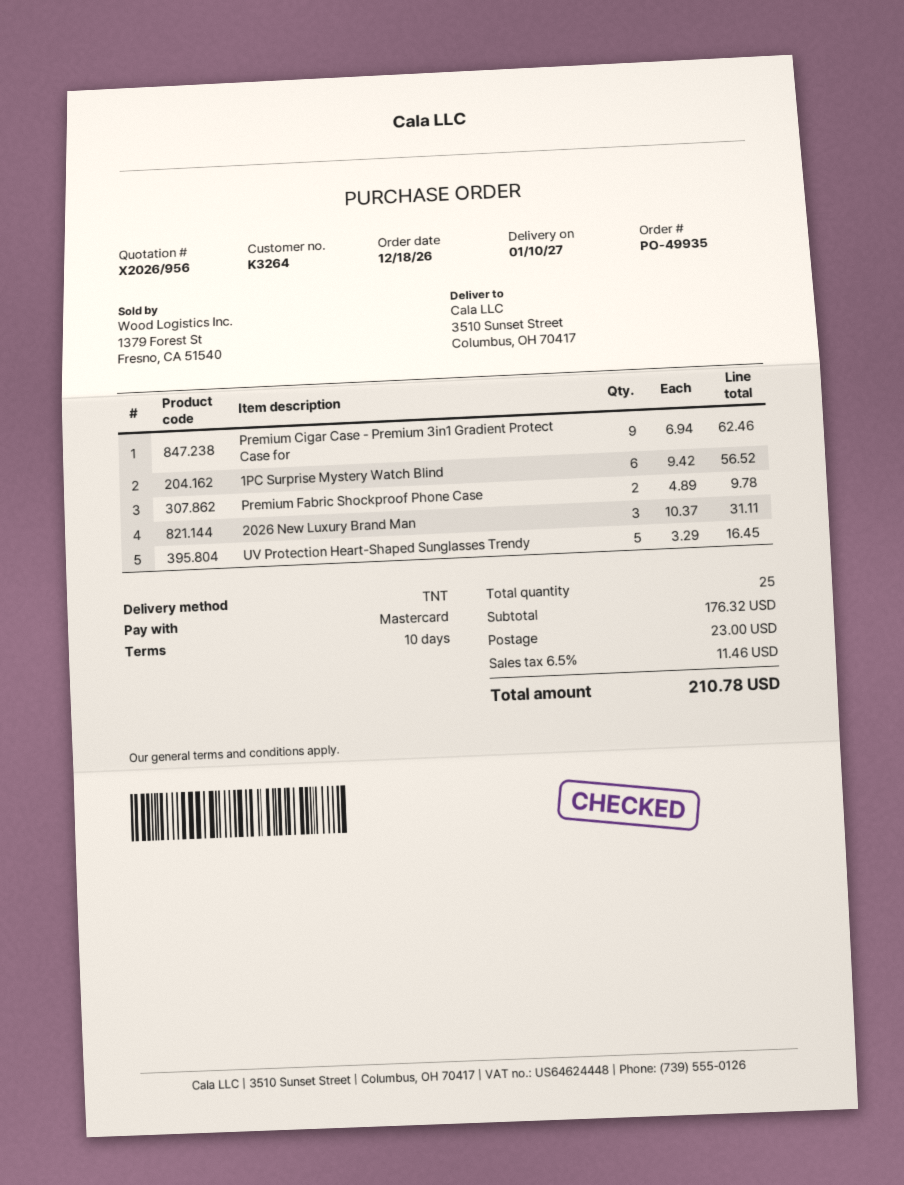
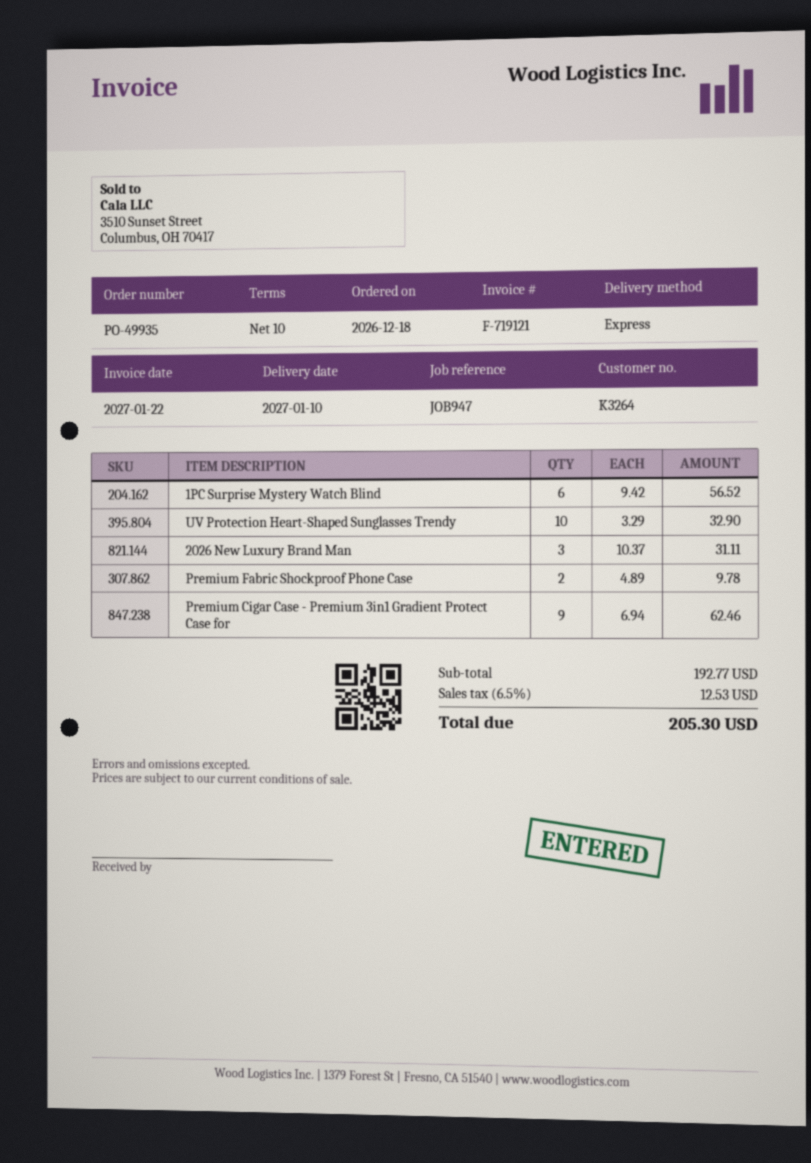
shipping method: TNT -> express
UV Protection Heart-Shaped Sunglasses Trendy: 5 x 3.29 = 16.45 -> 10 x 3.29 = 32.90
subtotal: 176.32 -> 192.77
shipping: 23.00 -> none
tax: 6.5% = 11.46 -> 6.5% = 12.53
total: 210.78 -> 205.30

